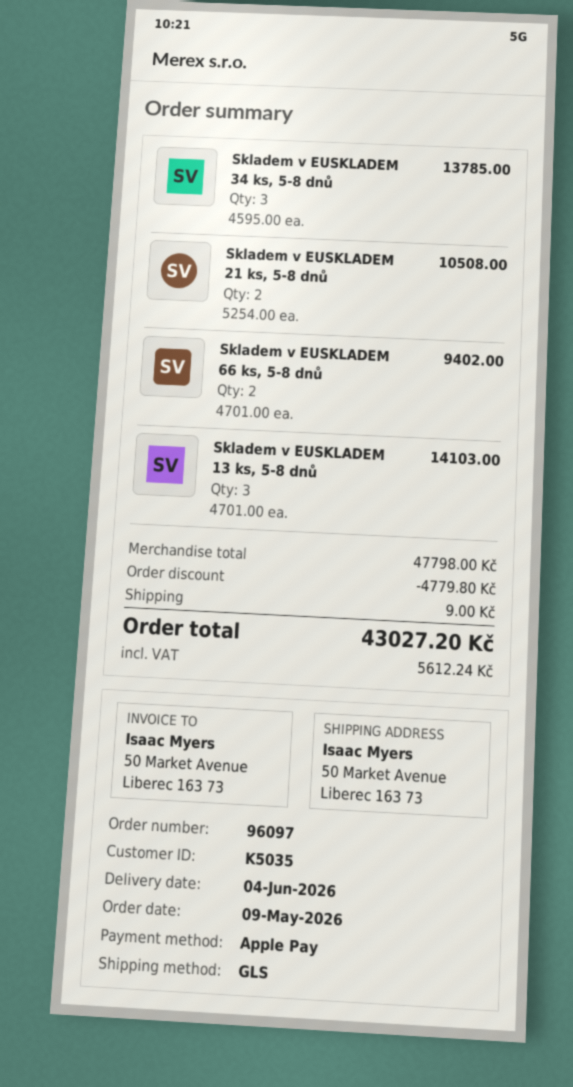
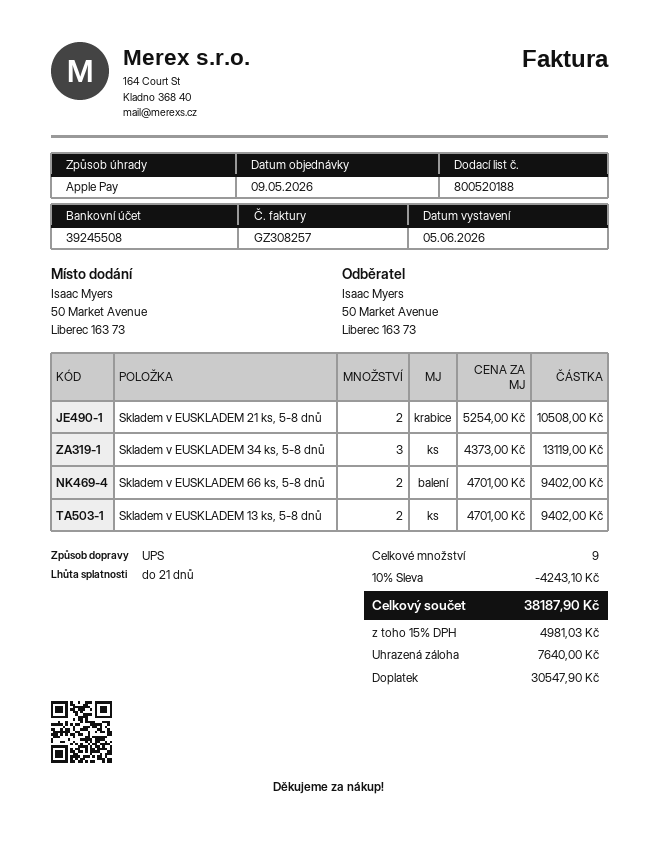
shipping method: GLS -> UPS
Skladem v EUSKLADEM 34 ks, 5-8 dnů: 3 x 4595.00 = 13785.00 -> 3 x 4373.00 = 13119.00
Skladem v EUSKLADEM 13 ks, 5-8 dnů: 3 x 4701.00 = 14103.00 -> 2 x 4701.00 = 9402.00
discount: 4779.80 -> 4243.10
shipping: 9.00 -> none
tax: 5612.24 -> 4981.03
total: 43027.20 -> 38187.90

